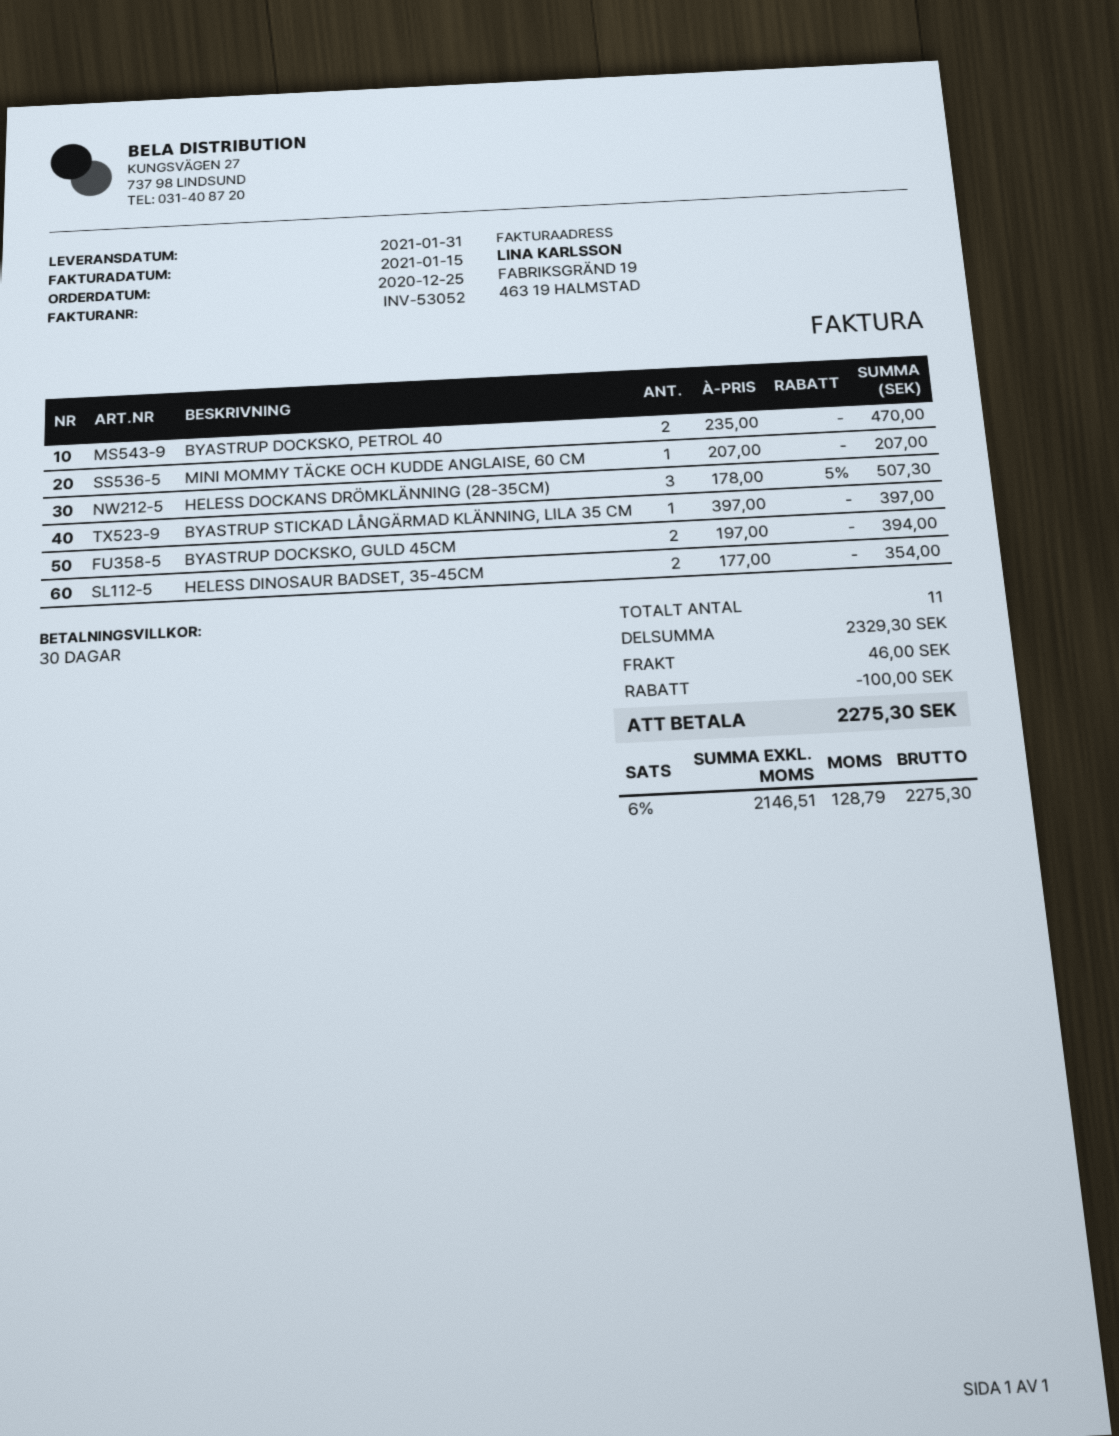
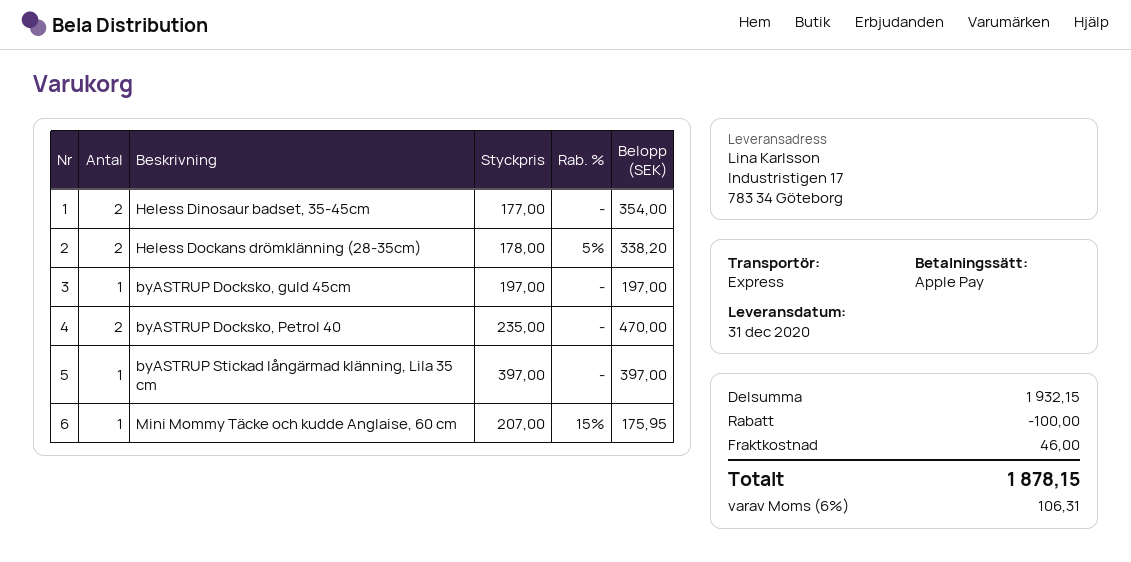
delivery date: 2021-01-31 -> 2020-12-31
MINI MOMMY TÄCKE OCH KUDDE ANGLAISE, 60 CM: 1 x 207.00 = 207.00 -> 1 x 207.00 - 15% = 175.95
HELESS DOCKANS DRÖMKLÄNNING (28-35CM): 3 x 178.00 - 5% = 507.30 -> 2 x 178.00 - 5% = 338.20
BYASTRUP DOCKSKO, GULD 45CM: 2 x 197.00 = 394.00 -> 1 x 197.00 = 197.00
subtotal: 2329.30 -> 1932.15
tax: 6% = 128.79 -> 6% = 106.31
total: 2275.30 -> 1878.15

